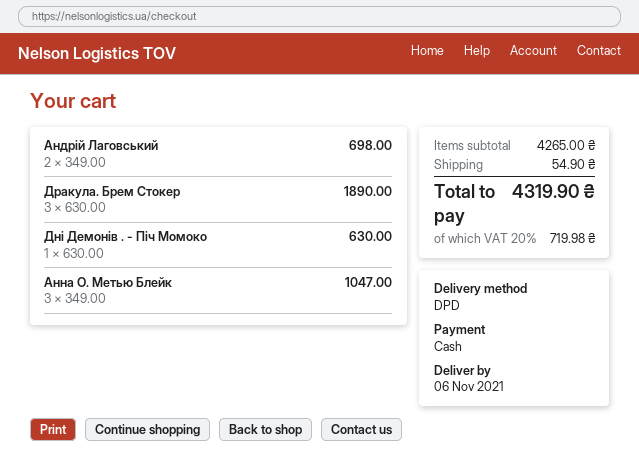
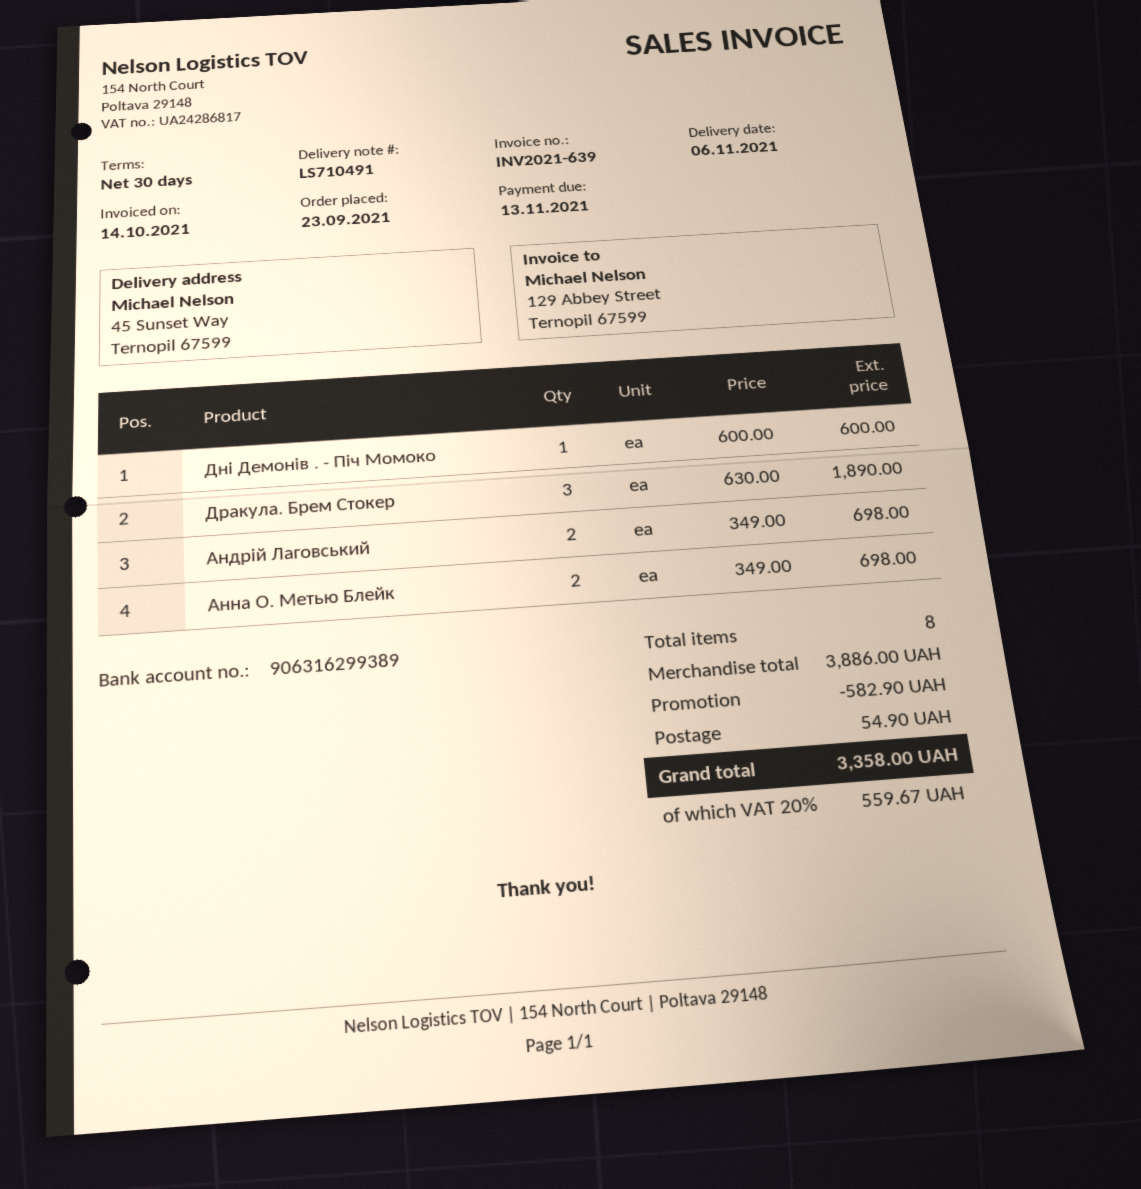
Дні Демонів . - Піч Момоко: 1 x 630.00 = 630.00 -> 1 x 600.00 = 600.00
Анна О. Метью Блейк: 3 x 349.00 = 1047.00 -> 2 x 349.00 = 698.00
subtotal: 4265.00 -> 3886.00
discount: none -> 582.90
tax: 20% = 719.98 -> 20% = 559.67
total: 4319.90 -> 3358.00

